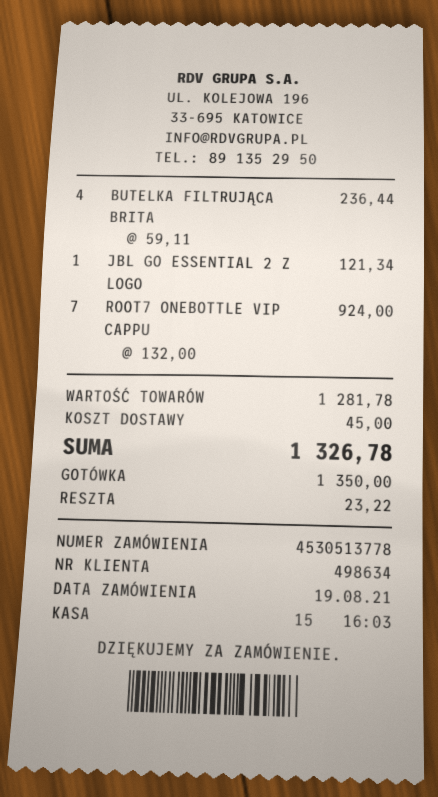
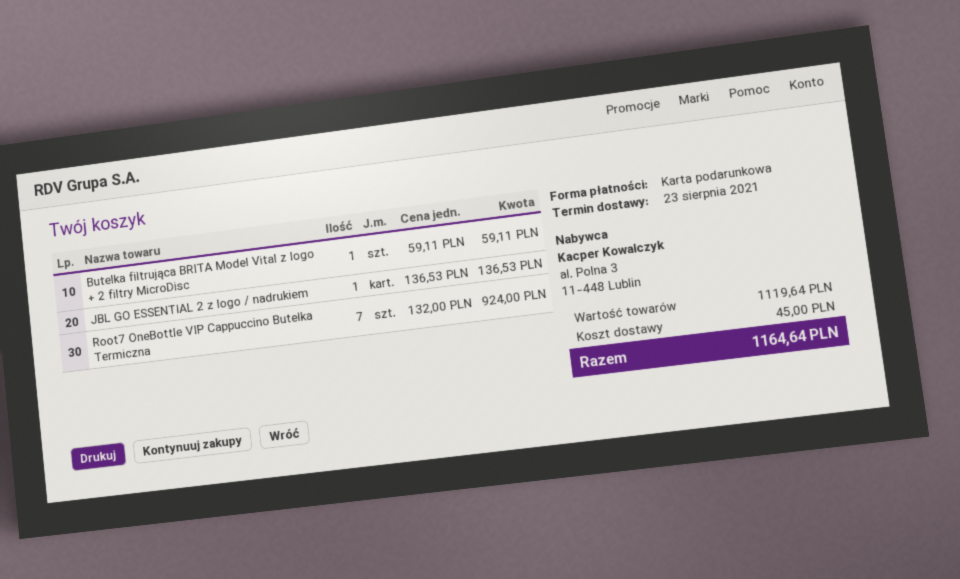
payment method: cash -> gift card
BUTELKA FILTRUJĄCA BRITA: 4 x 59.11 = 236.44 -> 1 x 59.11 = 59.11
JBL GO ESSENTIAL 2 Z LOGO: 1 x 121.34 = 121.34 -> 1 x 136.53 = 136.53
subtotal: 1281.78 -> 1119.64
total: 1326.78 -> 1164.64

